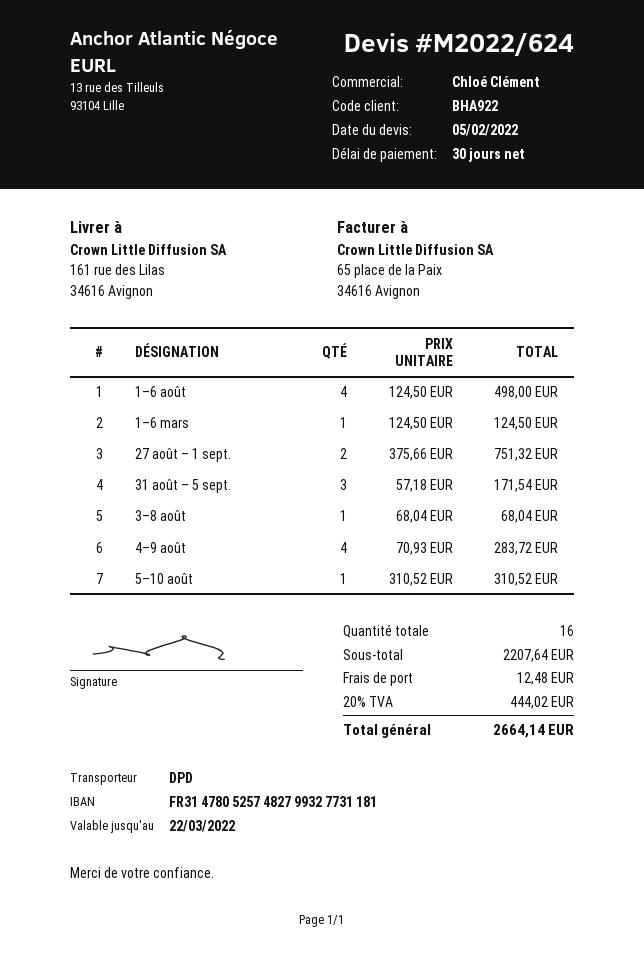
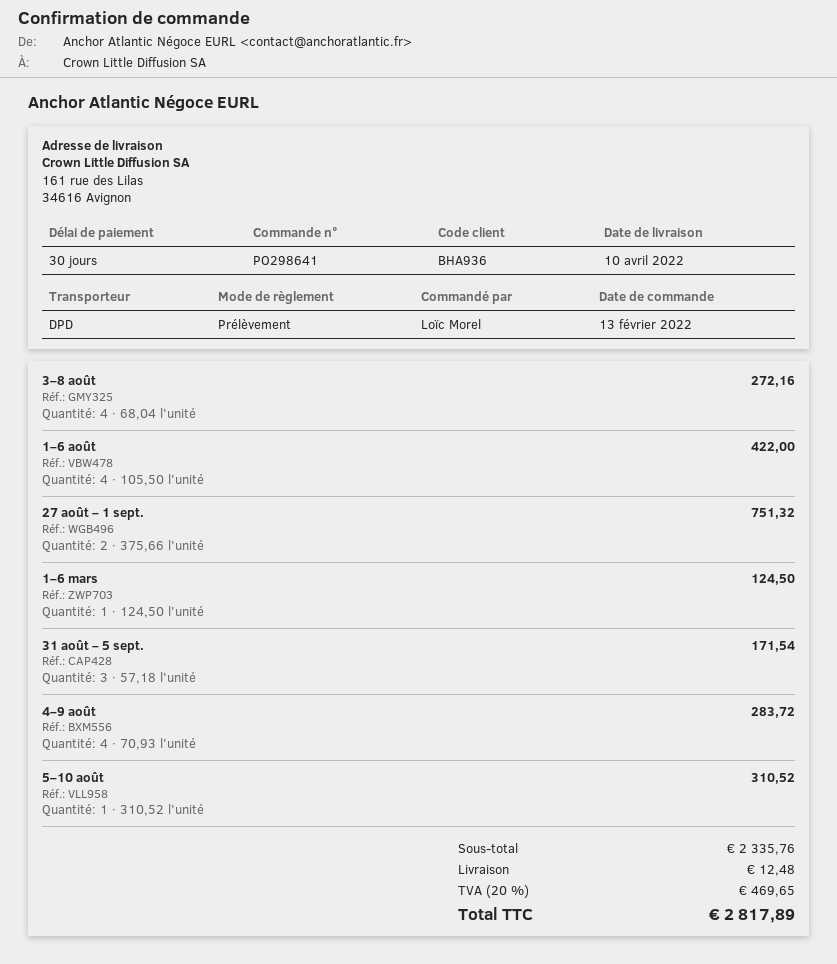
customer number: BHA922 -> BHA936
1–6 août: 4 x 124.50 = 498.00 -> 4 x 105.50 = 422.00
3–8 août: 1 x 68.04 = 68.04 -> 4 x 68.04 = 272.16
subtotal: 2207.64 -> 2335.76
tax: 20% = 444.02 -> 20% = 469.65
total: 2664.14 -> 2817.89

